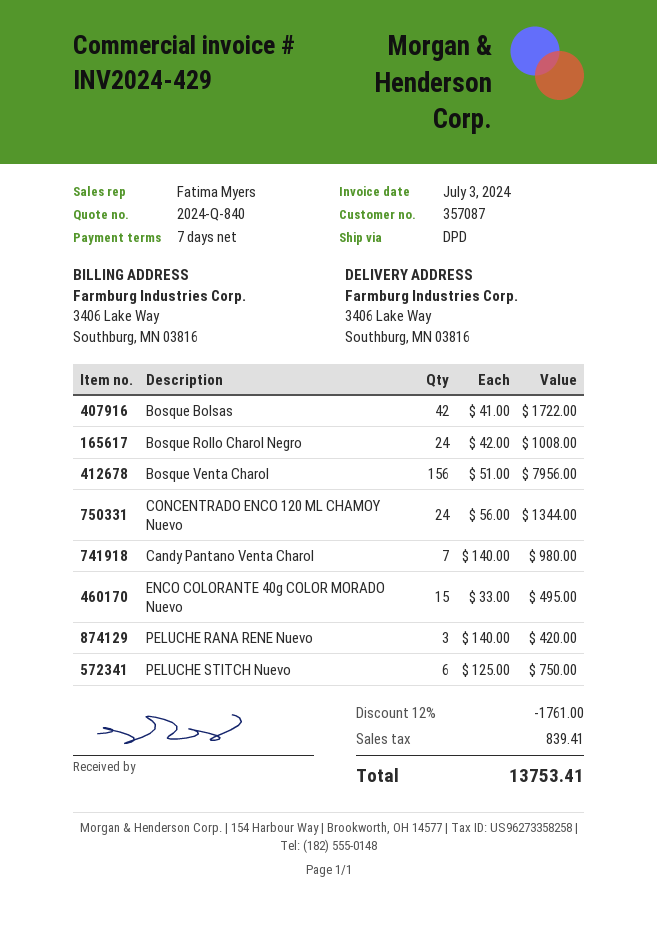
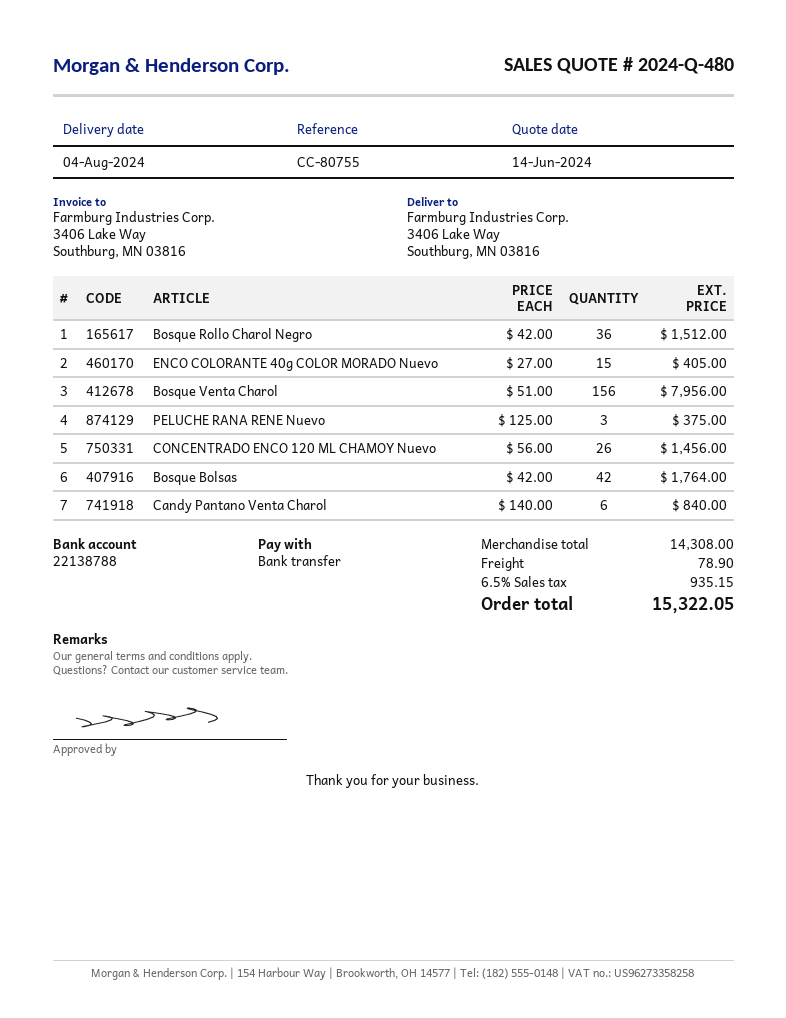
quote number: 2024-Q-840 -> 2024-Q-480
Bosque Bolsas: 42 x 41.00 = 1722.00 -> 42 x 42.00 = 1764.00
Bosque Rollo Charol Negro: 24 x 42.00 = 1008.00 -> 36 x 42.00 = 1512.00
CONCENTRADO ENCO 120 ML CHAMOY Nuevo: 24 x 56.00 = 1344.00 -> 26 x 56.00 = 1456.00
Candy Pantano Venta Charol: 7 x 140.00 = 980.00 -> 6 x 140.00 = 840.00
ENCO COLORANTE 40g COLOR MORADO Nuevo: 15 x 33.00 = 495.00 -> 15 x 27.00 = 405.00
PELUCHE RANA RENE Nuevo: 3 x 140.00 = 420.00 -> 3 x 125.00 = 375.00
PELUCHE STITCH Nuevo: 6 x 125.00 = 750.00 -> none
discount: 12% = 1761.00 -> none
shipping: none -> 78.90
tax: 839.41 -> 935.15
total: 13753.41 -> 15322.05

